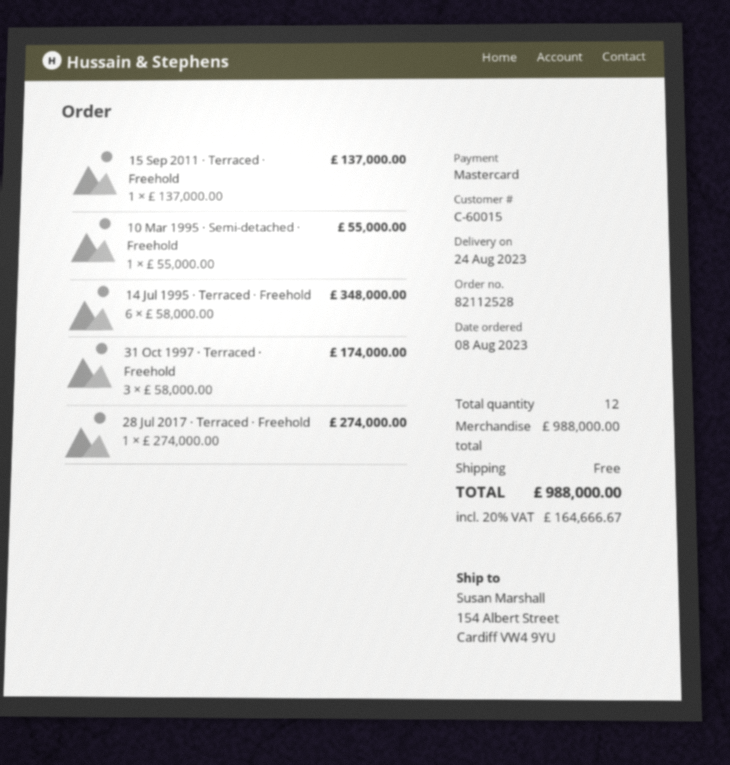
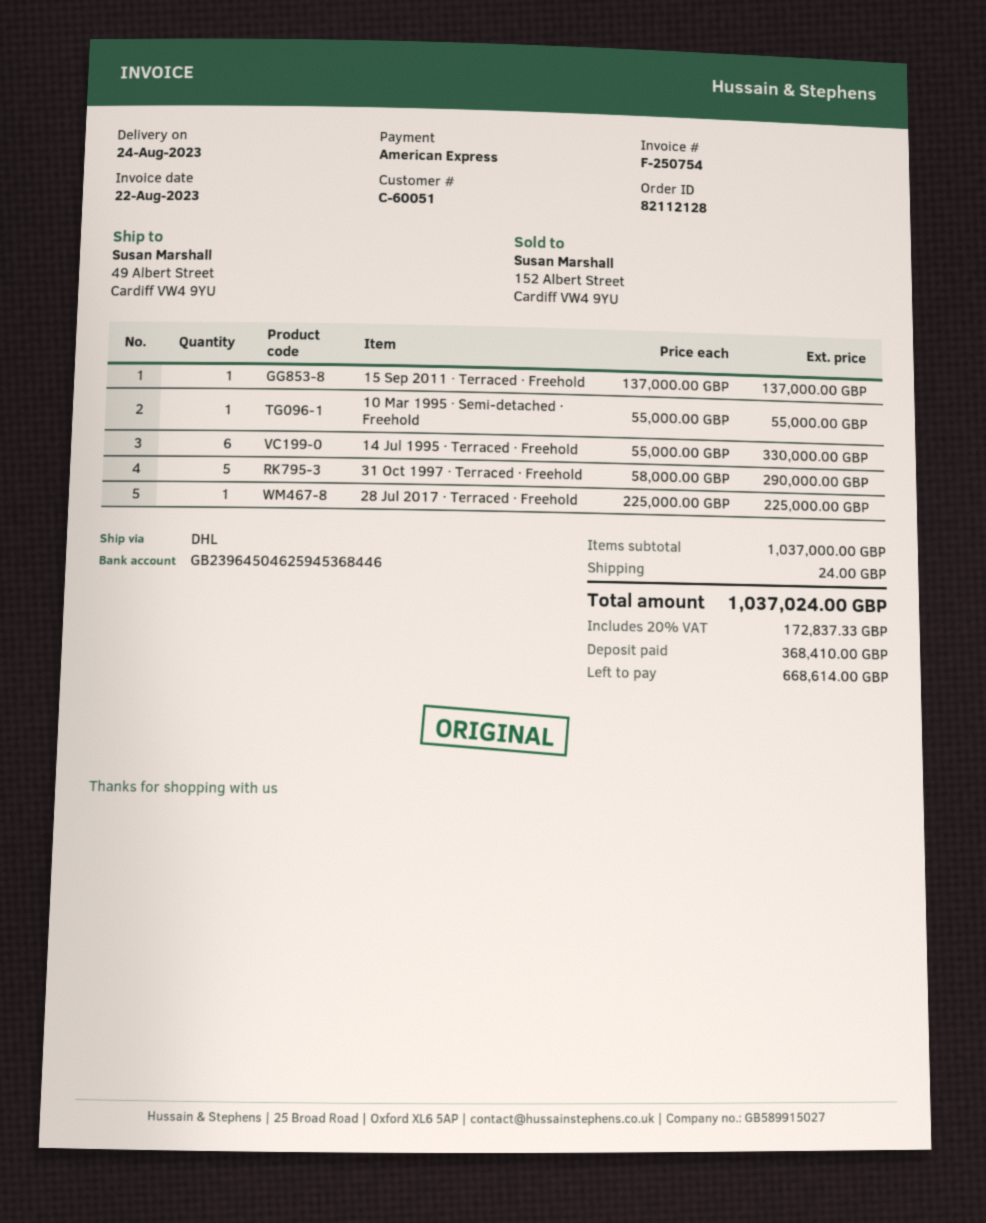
order number: 82112528 -> 82112128
customer number: C-60015 -> C-60051
payment method: Mastercard -> American Express
ship to: 154 Albert Street, Cardiff VW4 9YU -> 49 Albert Street, Cardiff VW4 9YU
14 Jul 1995 · Terraced · Freehold: 6 x 58000.00 = 348000.00 -> 6 x 55000.00 = 330000.00
31 Oct 1997 · Terraced · Freehold: 3 x 58000.00 = 174000.00 -> 5 x 58000.00 = 290000.00
28 Jul 2017 · Terraced · Freehold: 1 x 274000.00 = 274000.00 -> 1 x 225000.00 = 225000.00
subtotal: 988000.00 -> 1037000.00
shipping: 0.00 -> 24.00
tax: 20% = 164666.67 -> 20% = 172837.33
total: 988000.00 -> 1037024.00

